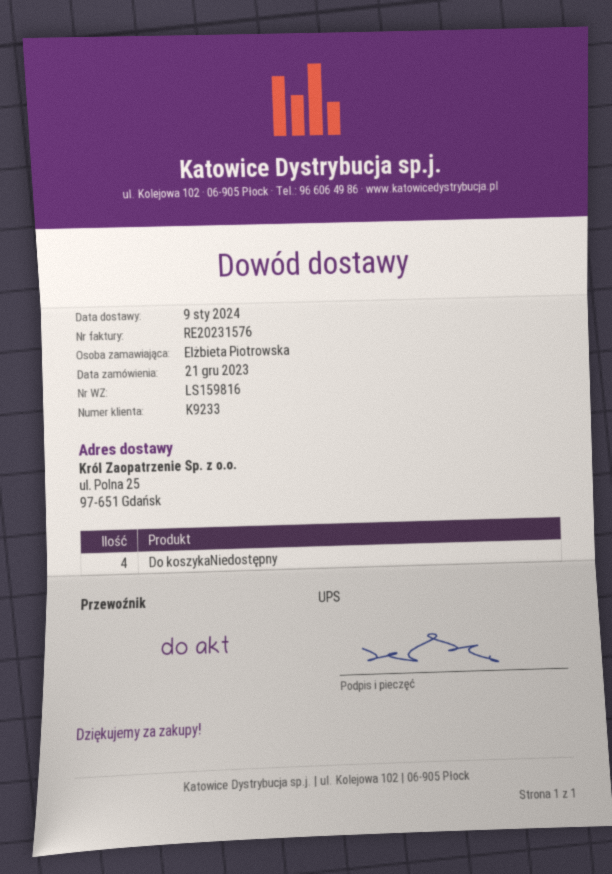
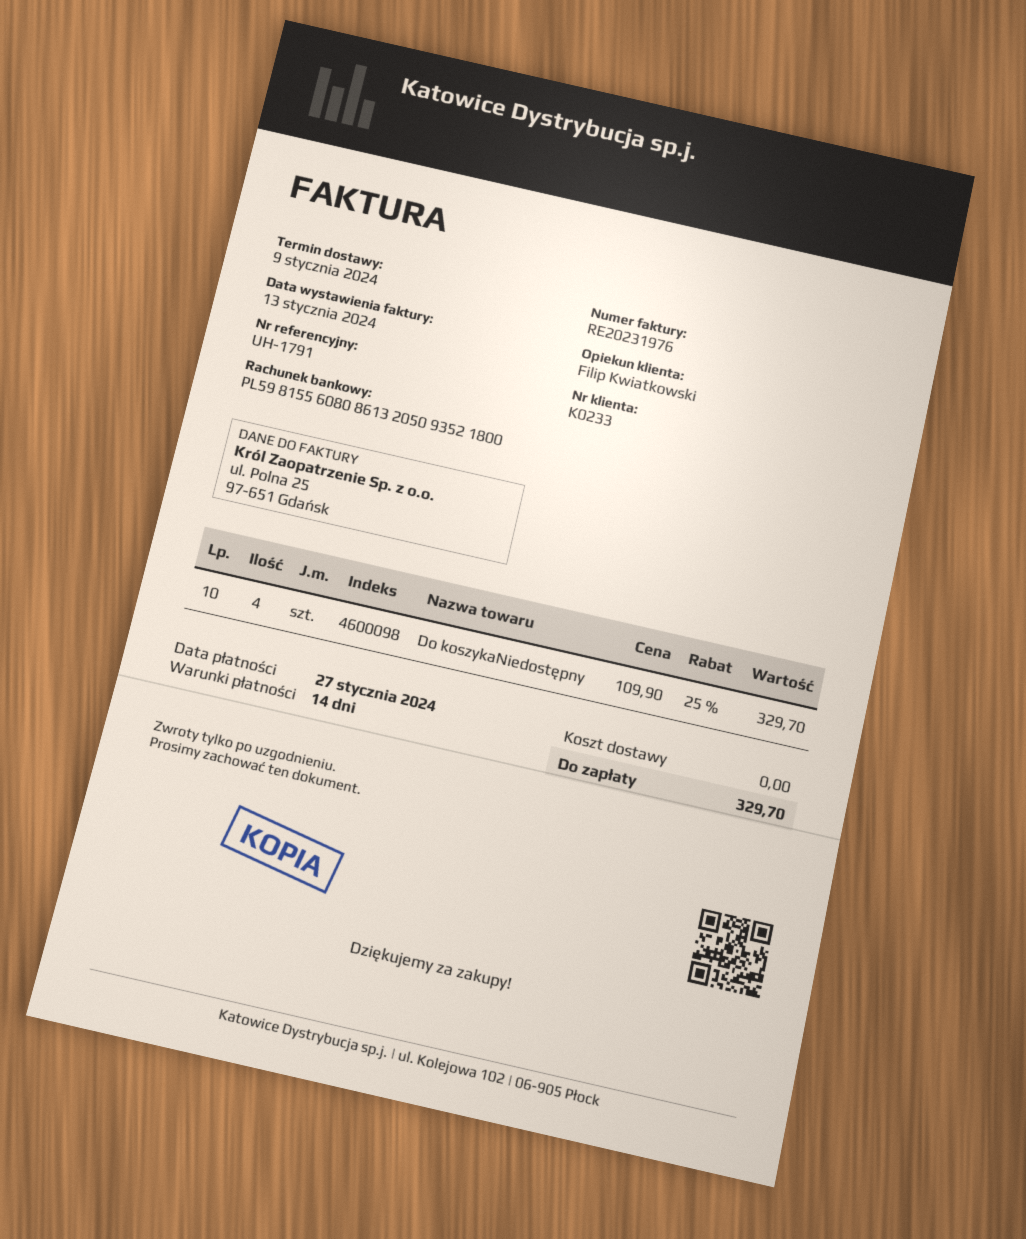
invoice number: RE20231576 -> RE20231976
customer number: K9233 -> K0233

